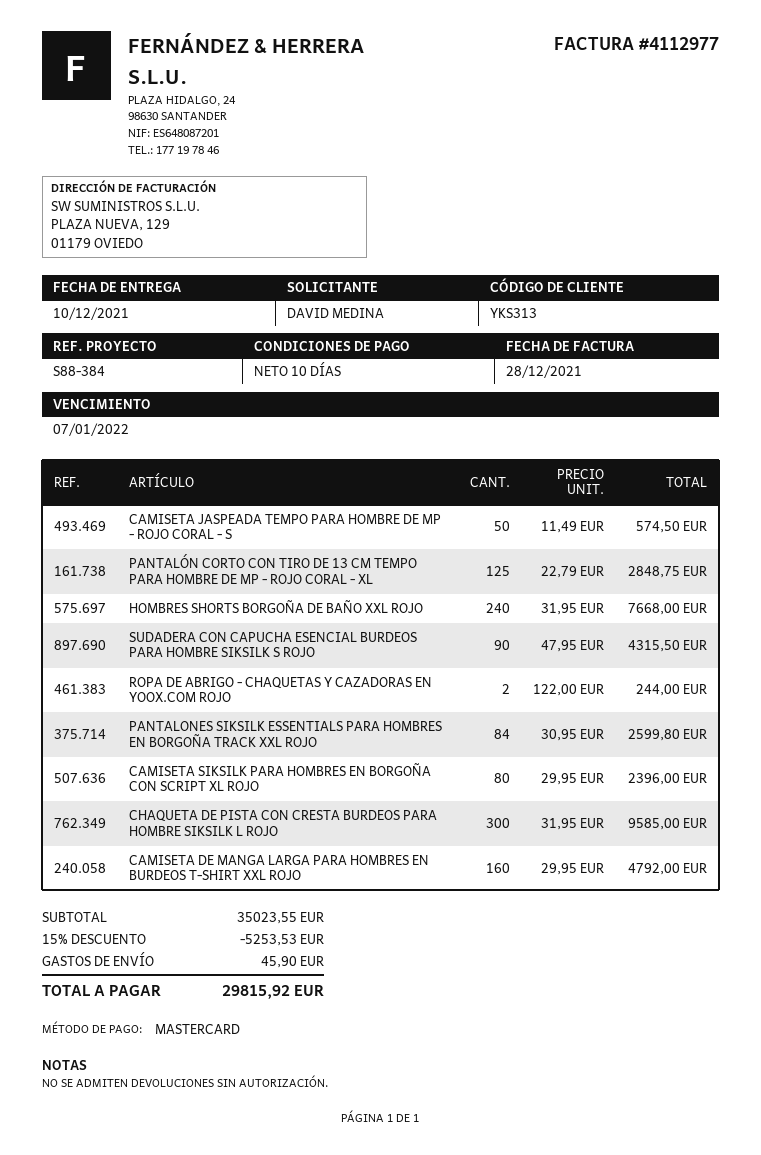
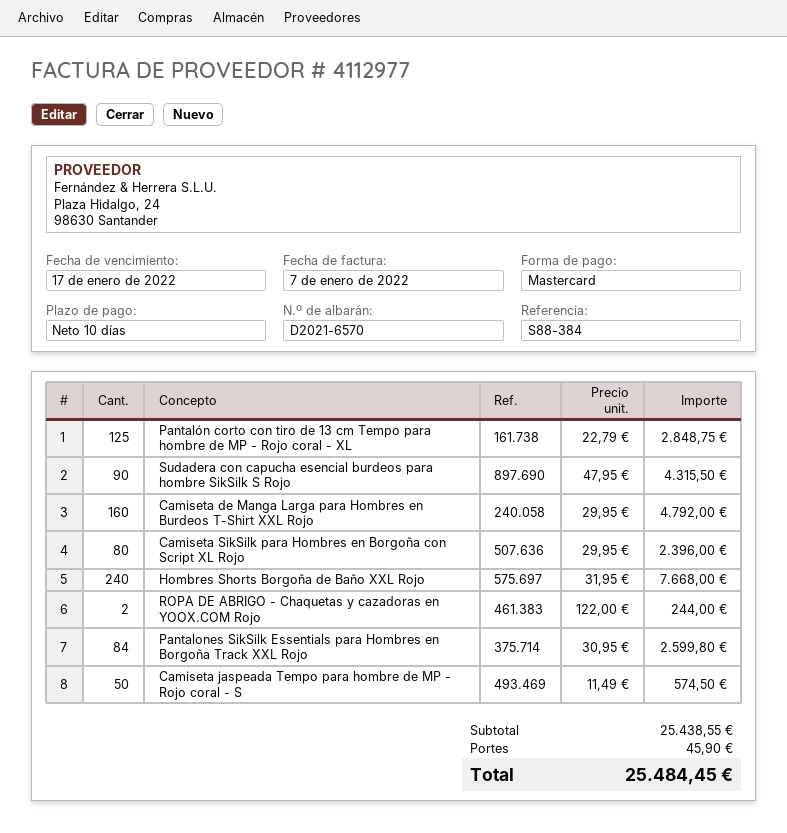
invoice date: 2021-12-28 -> 2022-01-07
due date: 2022-01-07 -> 2022-01-17
CHAQUETA DE PISTA CON CRESTA BURDEOS PARA HOMBRE SIKSILK L ROJO: 300 x 31.95 = 9585.00 -> none
subtotal: 35023.55 -> 25438.55
discount: 15% = 5253.53 -> none
total: 29815.92 -> 25484.45

